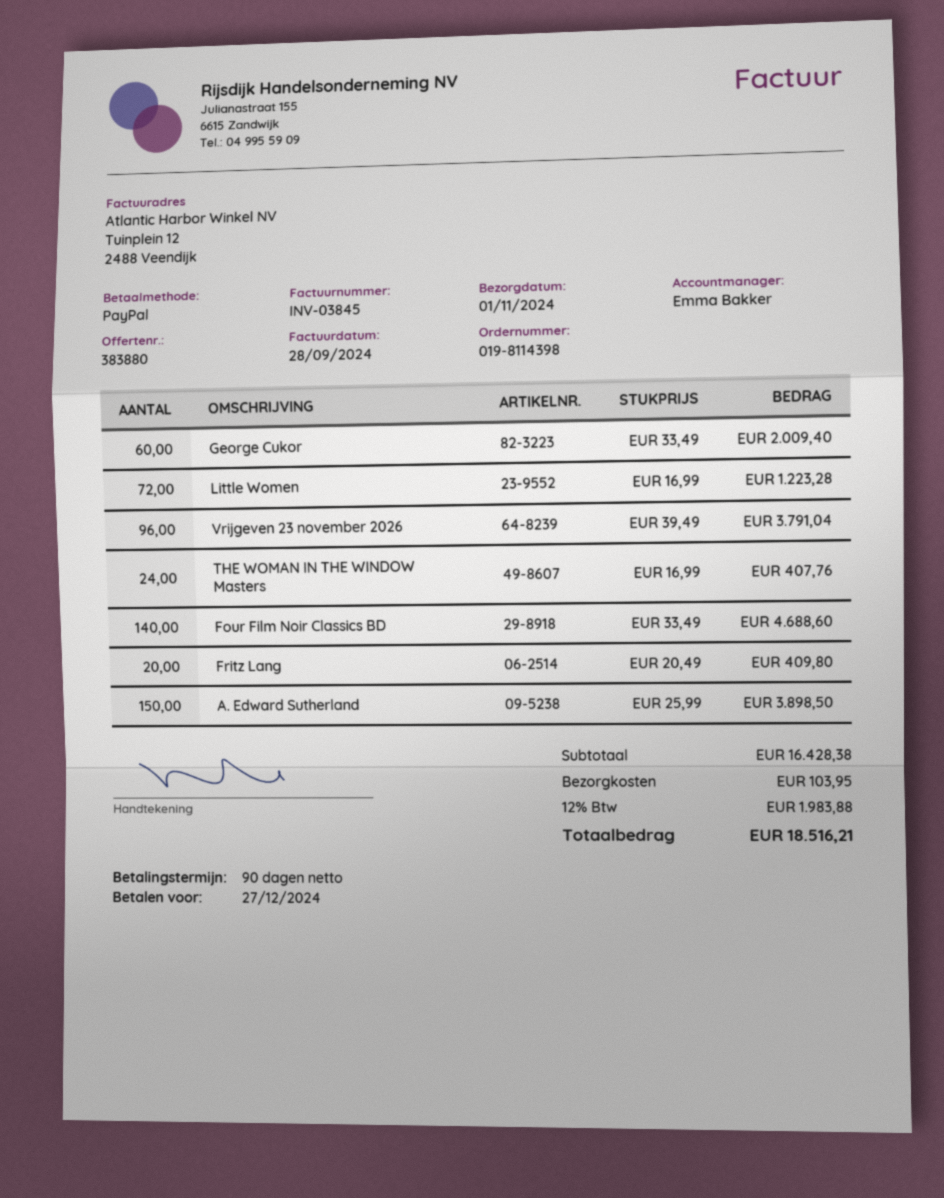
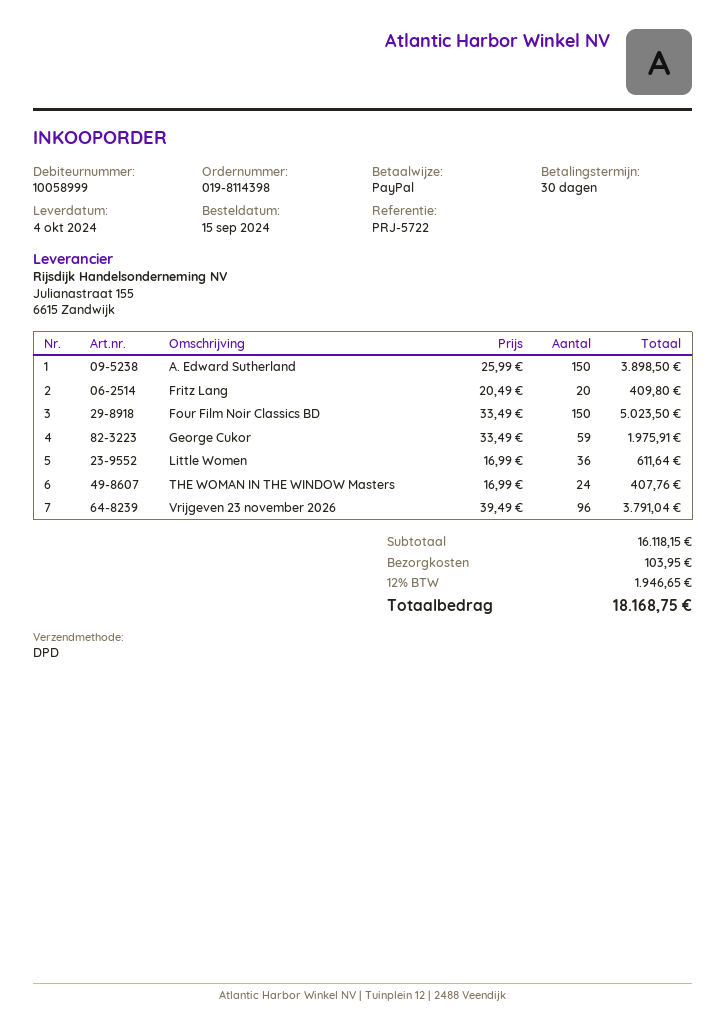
delivery date: 2024-11-01 -> 2024-10-04
payment terms: 90 days -> 30 days
George Cukor: 60 x 33.49 = 2009.40 -> 59 x 33.49 = 1975.91
Little Women: 72 x 16.99 = 1223.28 -> 36 x 16.99 = 611.64
Four Film Noir Classics BD: 140 x 33.49 = 4688.60 -> 150 x 33.49 = 5023.50
subtotal: 16428.38 -> 16118.15
tax: 12% = 1983.88 -> 12% = 1946.65
total: 18516.21 -> 18168.75

